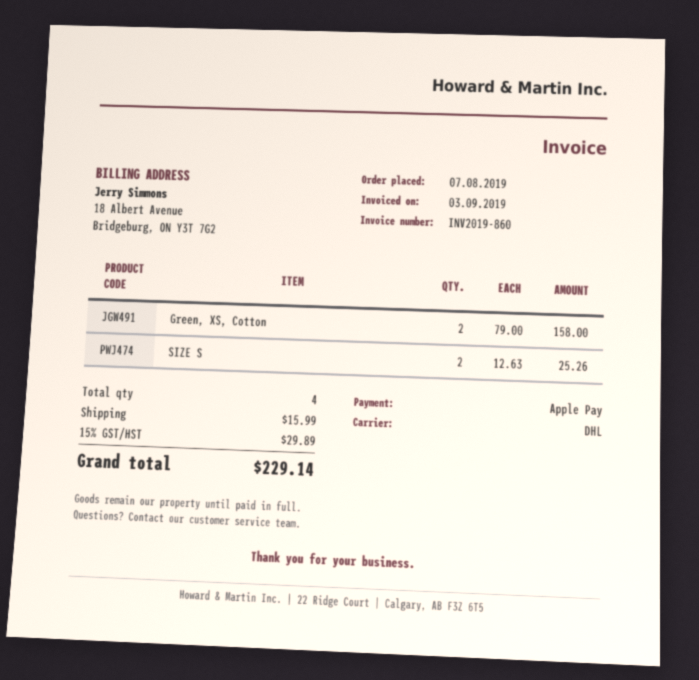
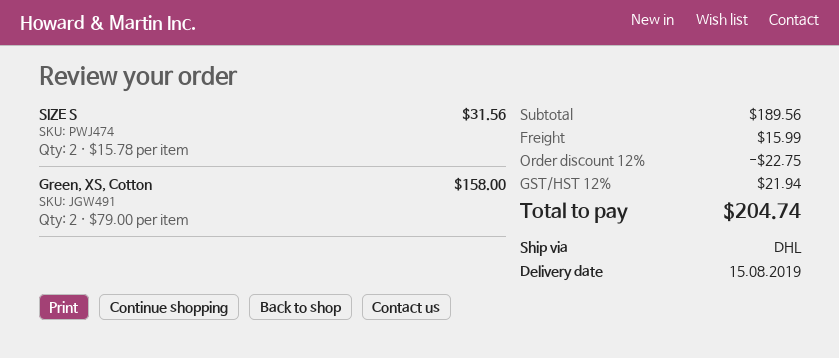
SIZE S: 2 x 12.63 = 25.26 -> 2 x 15.78 = 31.56
discount: none -> 12% = 22.75
tax: 15% = 29.89 -> 12% = 21.94
total: 229.14 -> 204.74

